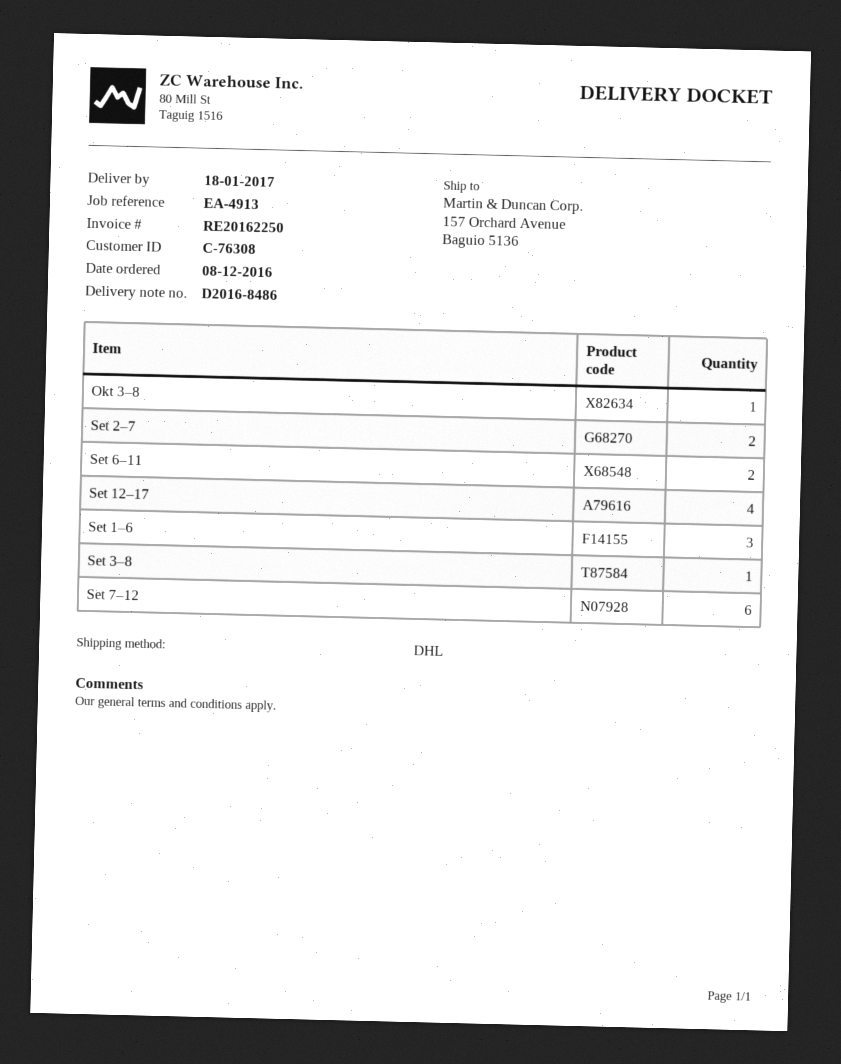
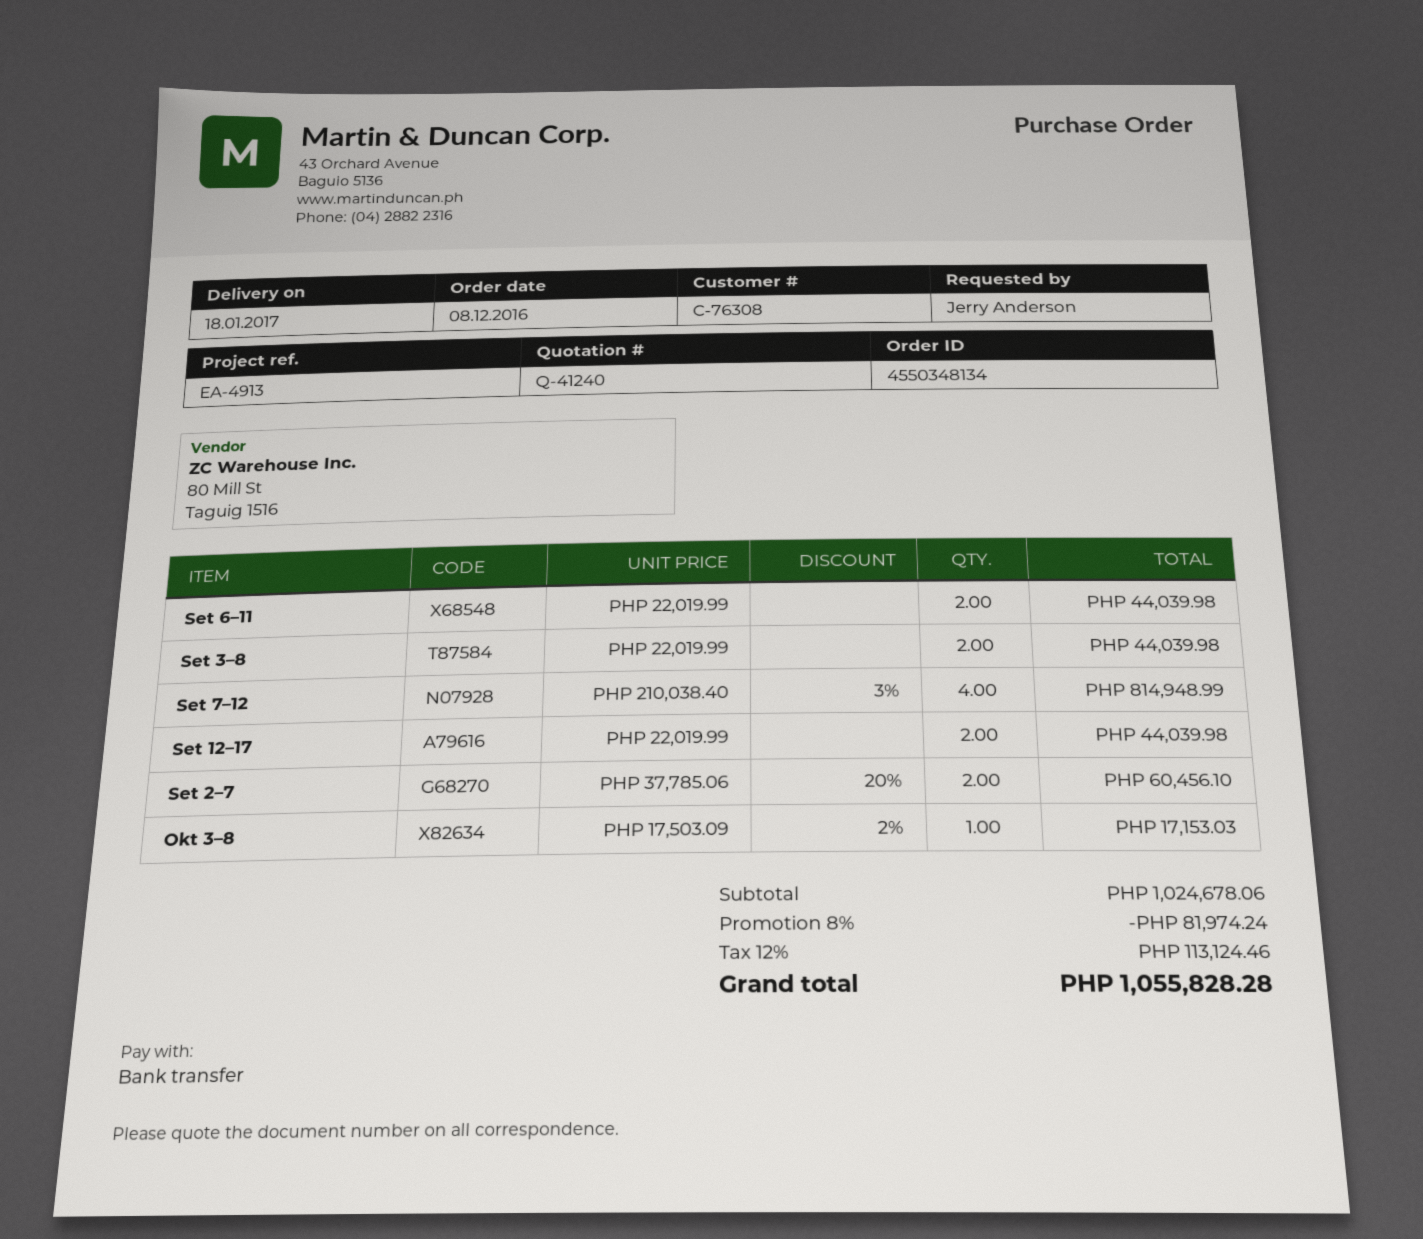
Set 12–17: 4 -> 2
Set 1–6: 3 -> none
Set 3–8: 1 -> 2
Set 7–12: 6 -> 4

